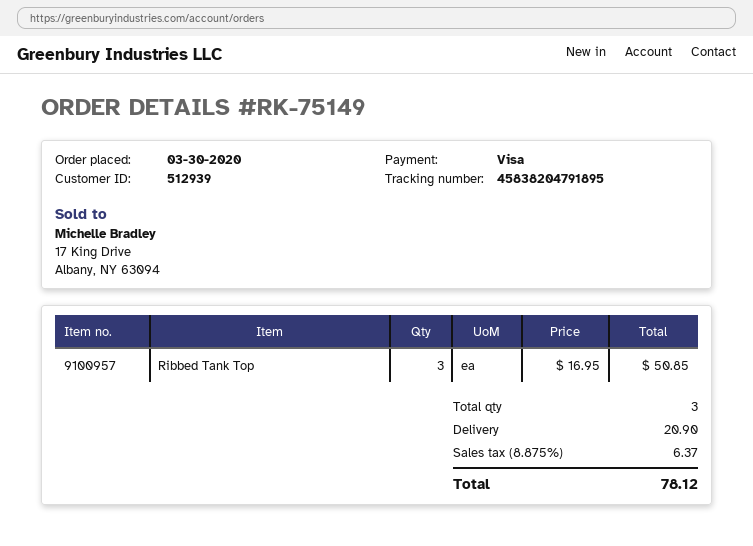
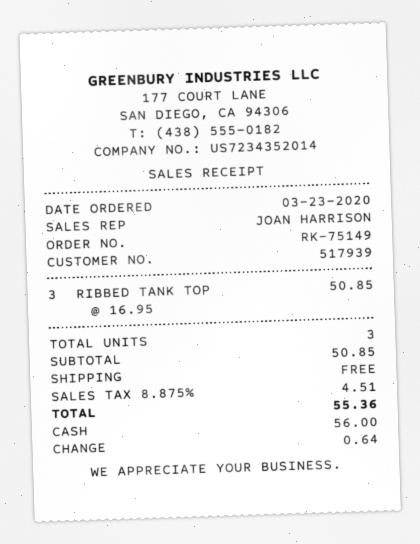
order date: 2020-03-30 -> 2020-03-23
customer number: 512939 -> 517939
payment method: Visa -> cash
shipping: 20.90 -> 0.00
tax: 8.875% = 6.37 -> 8.875% = 4.51
total: 78.12 -> 55.36

